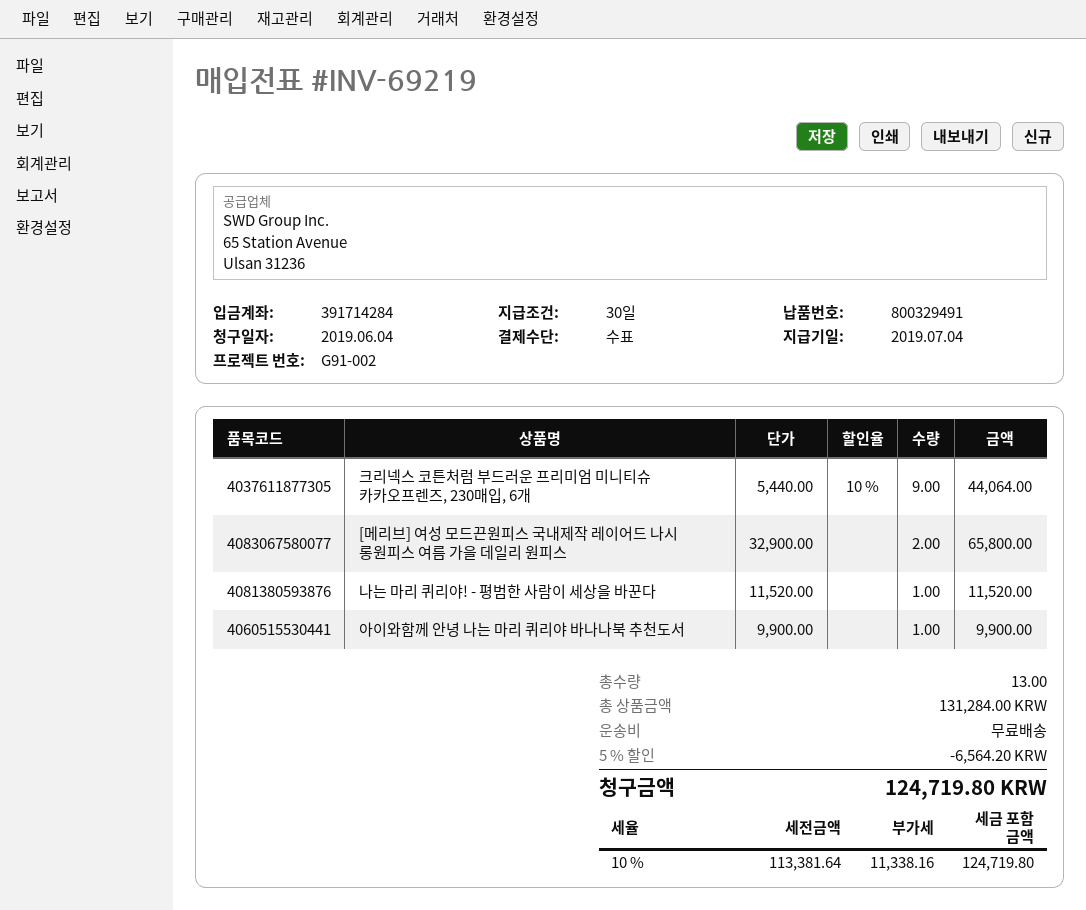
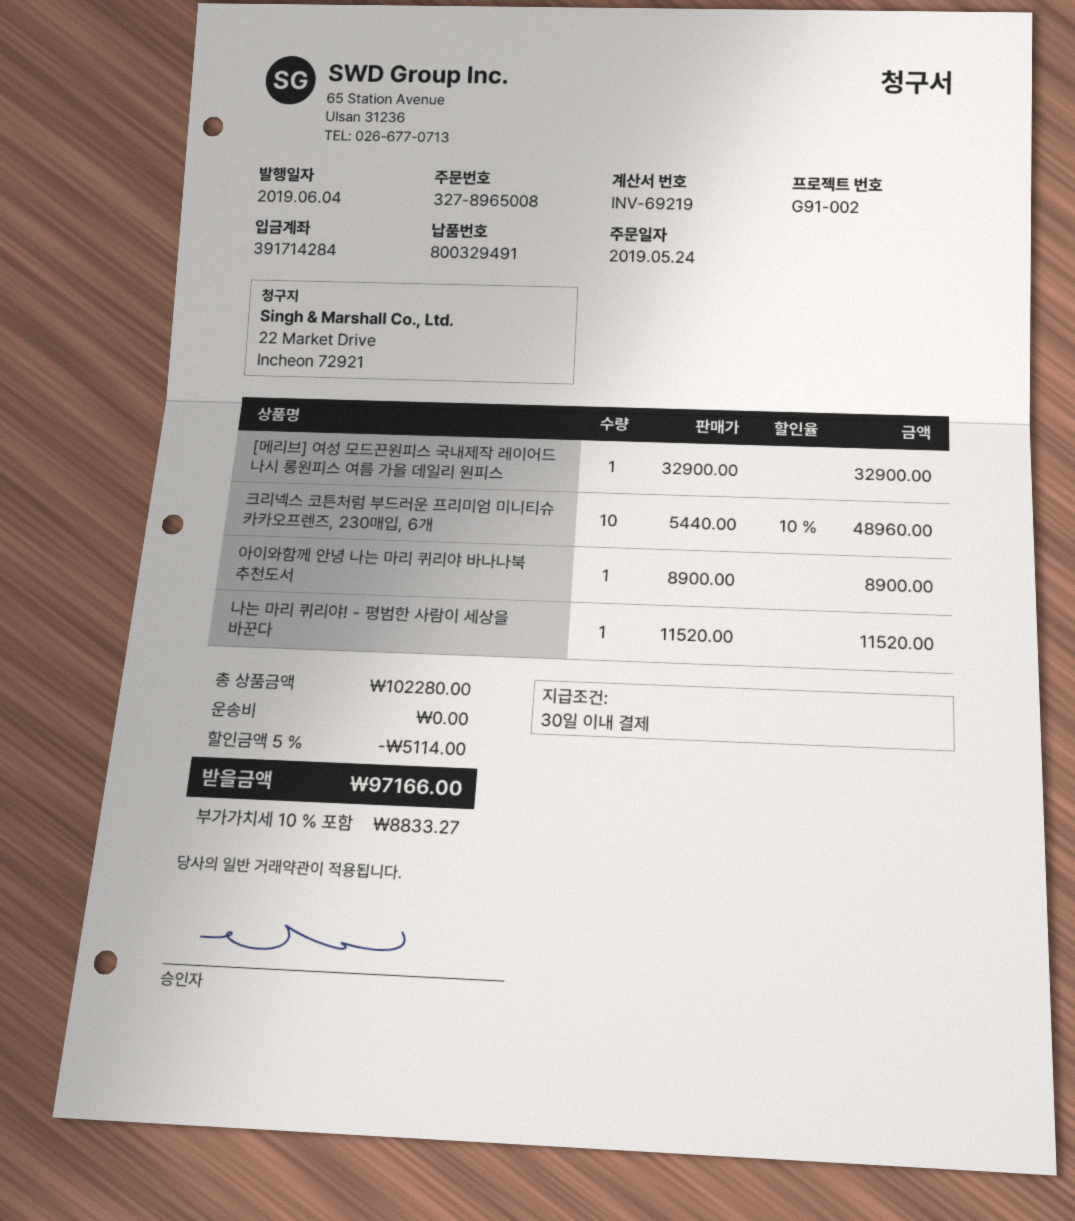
크리넥스 코튼처럼 부드러운 프리미엄 미니티슈 카카오프렌즈, 230매입, 6개: 9 x 5440.00 - 10% = 44064.00 -> 10 x 5440.00 - 10% = 48960.00
[메리브] 여성 모드끈원피스 국내제작 레이어드 나시 롱원피스 여름 가을 데일리 원피스: 2 x 32900.00 = 65800.00 -> 1 x 32900.00 = 32900.00
아이와함께 안녕 나는 마리 퀴리야 바나나북 추천도서: 1 x 9900.00 = 9900.00 -> 1 x 8900.00 = 8900.00
subtotal: 131284.00 -> 102280.00
discount: 5% = 6564.20 -> 5% = 5114.00
tax: 10% = 11338.16 -> 10% = 8833.27
total: 124719.80 -> 97166.00

